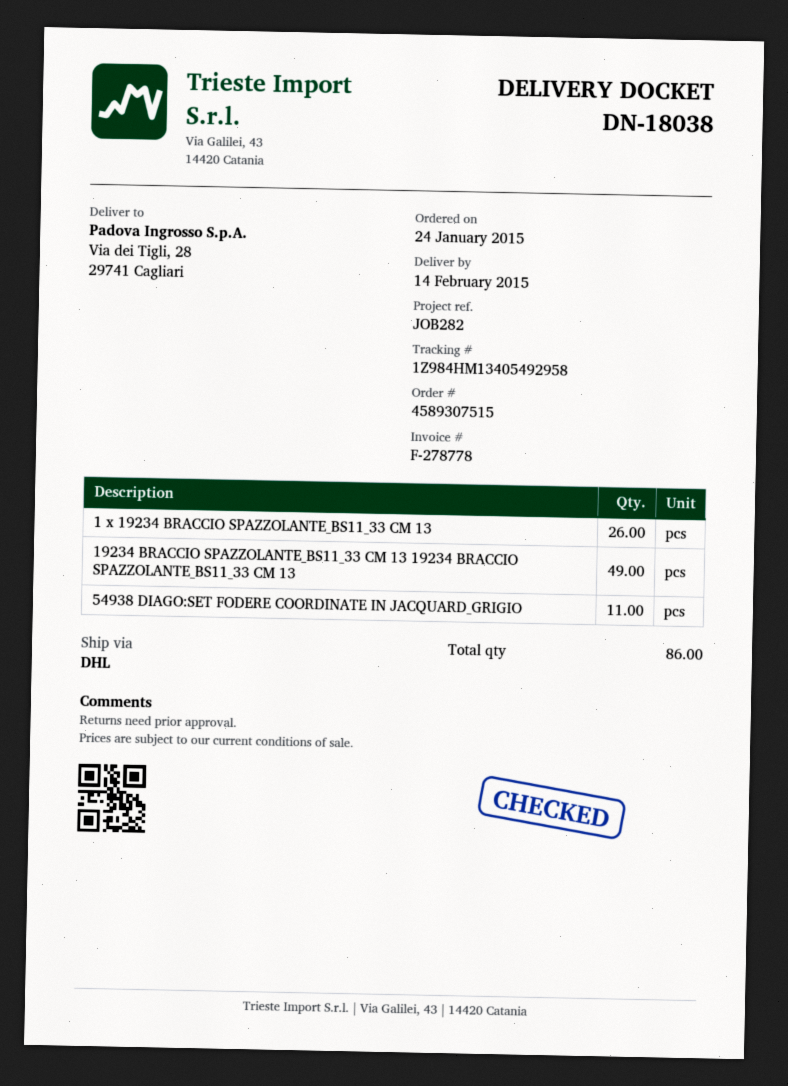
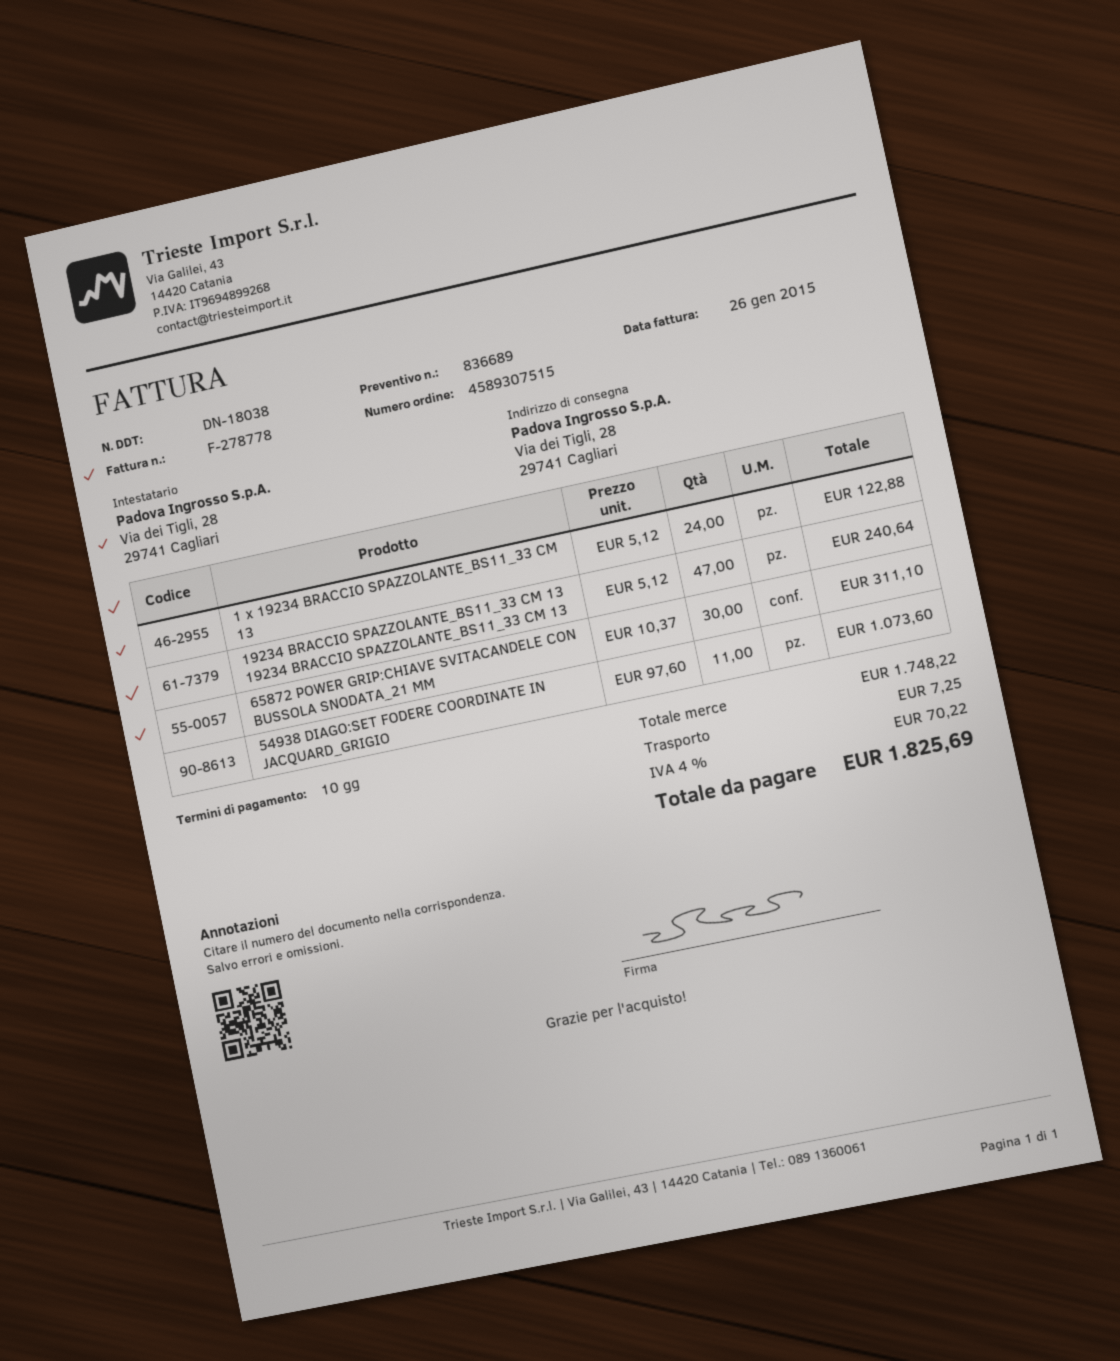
1 x 19234 BRACCIO SPAZZOLANTE_BS11_33 CM 13: 26 -> 24
19234 BRACCIO SPAZZOLANTE_BS11_33 CM 13 19234 BRACCIO SPAZZOLANTE_BS11_33 CM 13: 49 -> 47
65872 POWER GRIP:CHIAVE SVITACANDELE CON BUSSOLA SNODATA_21 MM: none -> 30

